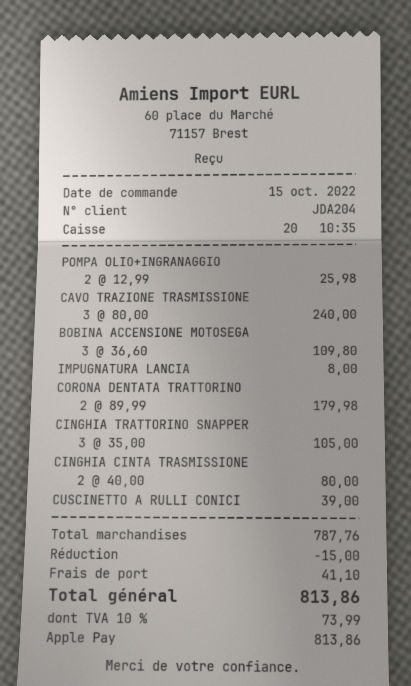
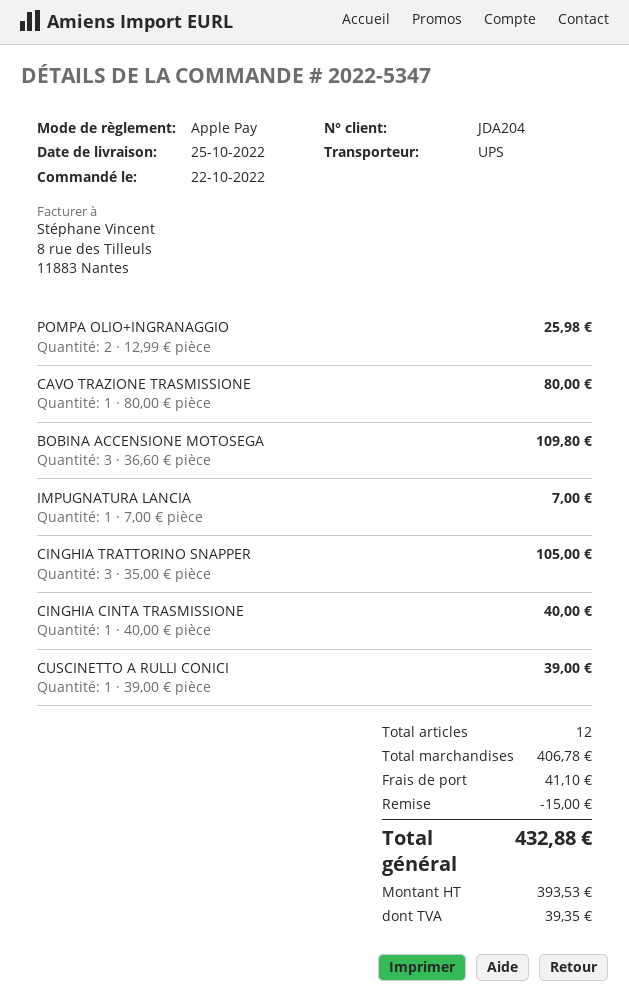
order date: 2022-10-15 -> 2022-10-22
CAVO TRAZIONE TRASMISSIONE: 3 x 80.00 = 240.00 -> 1 x 80.00 = 80.00
IMPUGNATURA LANCIA: 1 x 8.00 = 8.00 -> 1 x 7.00 = 7.00
CORONA DENTATA TRATTORINO: 2 x 89.99 = 179.98 -> none
CINGHIA CINTA TRASMISSIONE: 2 x 40.00 = 80.00 -> 1 x 40.00 = 40.00
subtotal: 787.76 -> 406.78
tax: 73.99 -> 39.35
total: 813.86 -> 432.88

